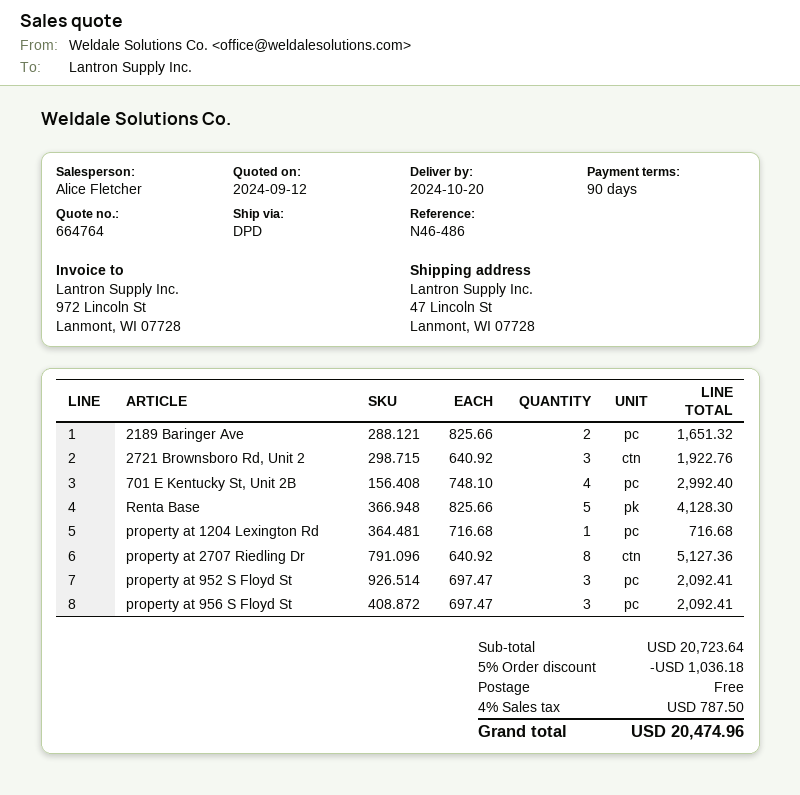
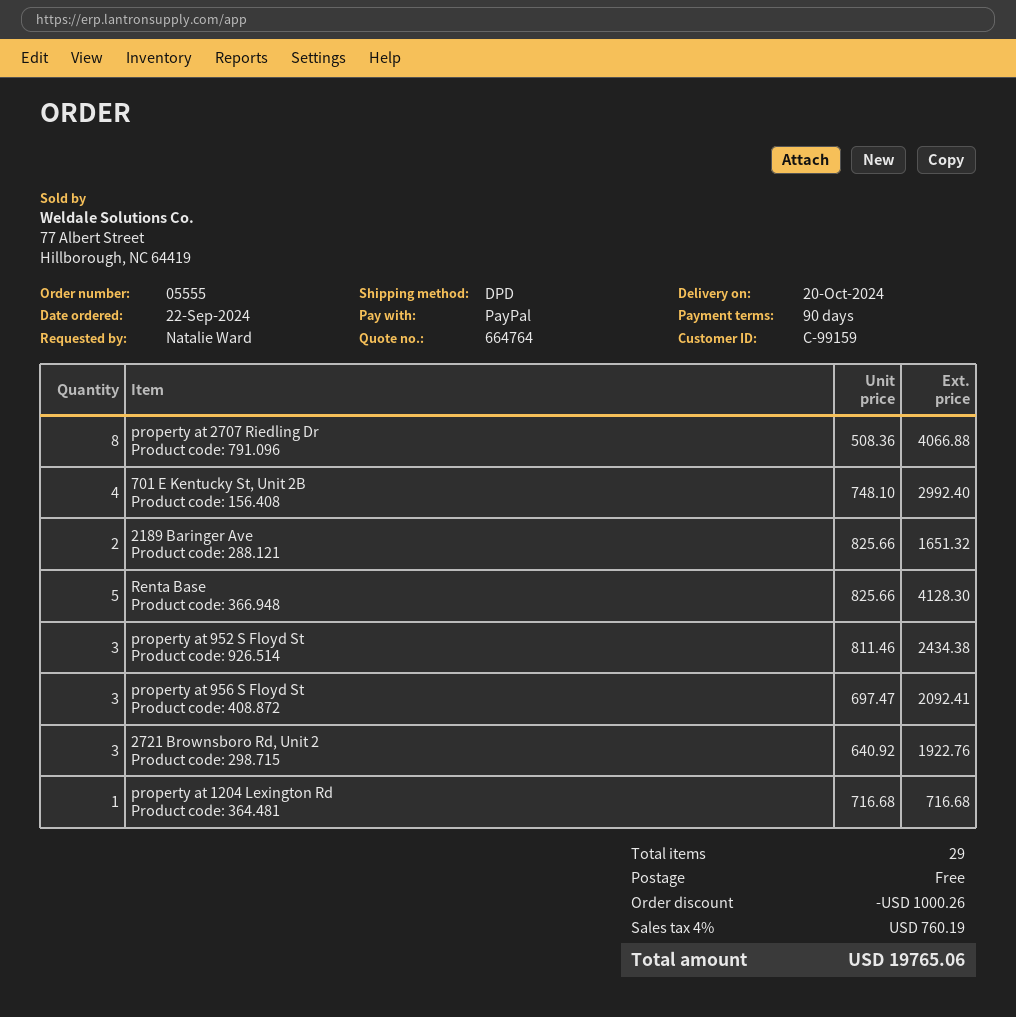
property at 2707 Riedling Dr: 8 x 640.92 = 5127.36 -> 8 x 508.36 = 4066.88
property at 952 S Floyd St: 3 x 697.47 = 2092.41 -> 3 x 811.46 = 2434.38
discount: 1036.18 -> 1000.26
tax: 4% = 787.50 -> 4% = 760.19
total: 20474.96 -> 19765.06

